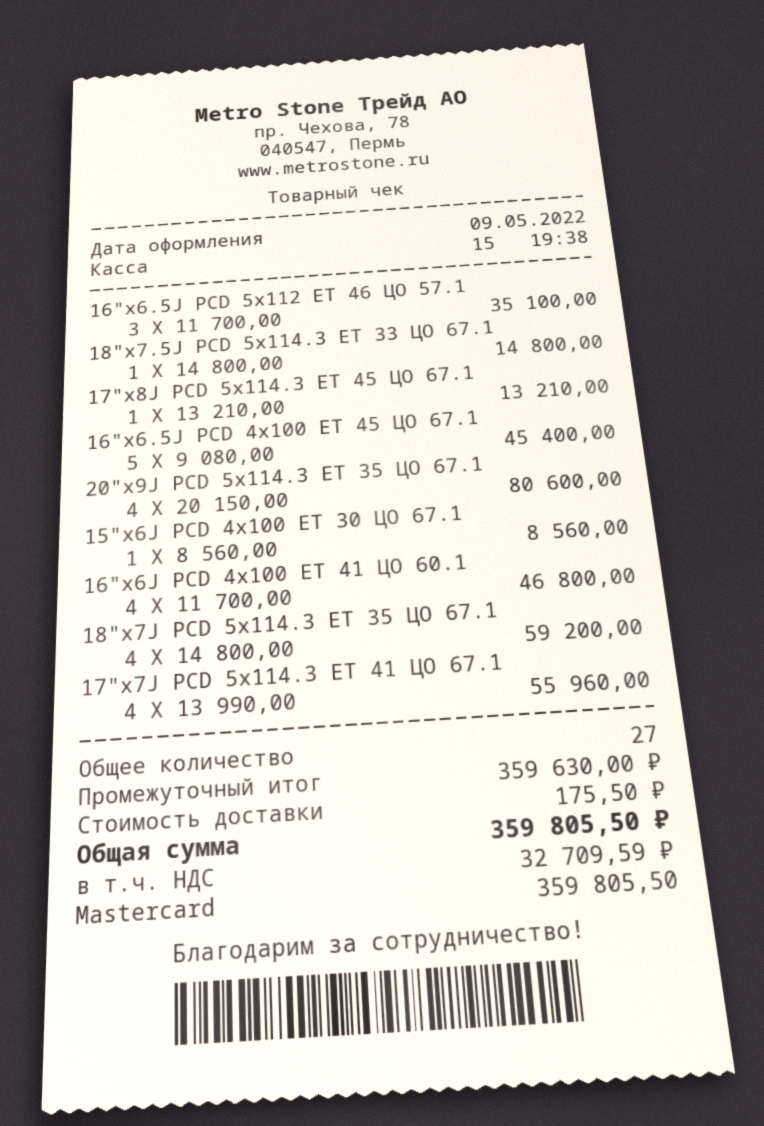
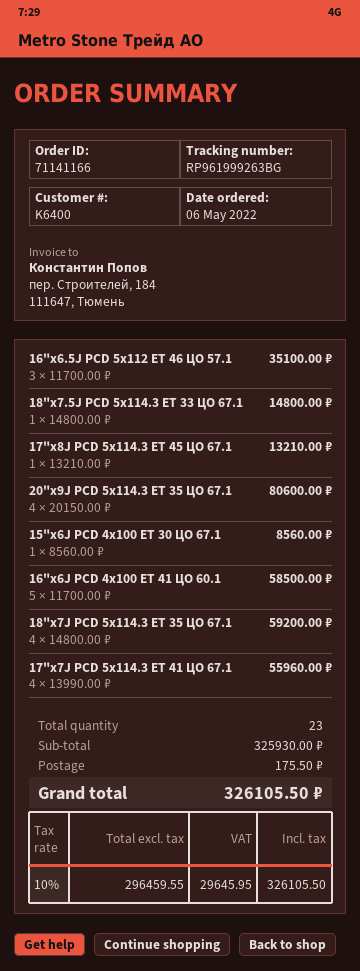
order date: 2022-05-09 -> 2022-05-06
16"x6.5J PCD 4x100 ЕТ 45 ЦО 67.1: 5 x 9080.00 = 45400.00 -> none
16"x6J PCD 4x100 ЕТ 41 ЦО 60.1: 4 x 11700.00 = 46800.00 -> 5 x 11700.00 = 58500.00
total quantity: 27 -> 23
subtotal: 359630.00 -> 325930.00
tax: 32709.59 -> 29645.95
total: 359805.50 -> 326105.50

